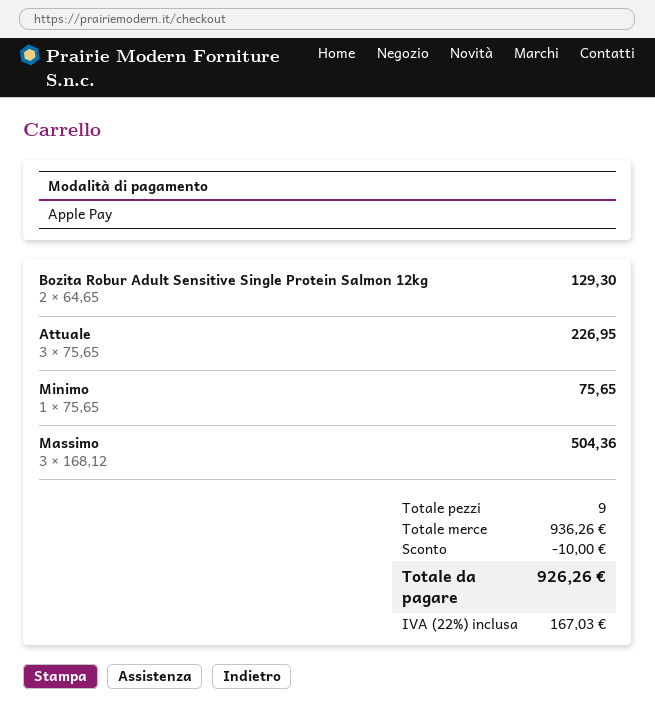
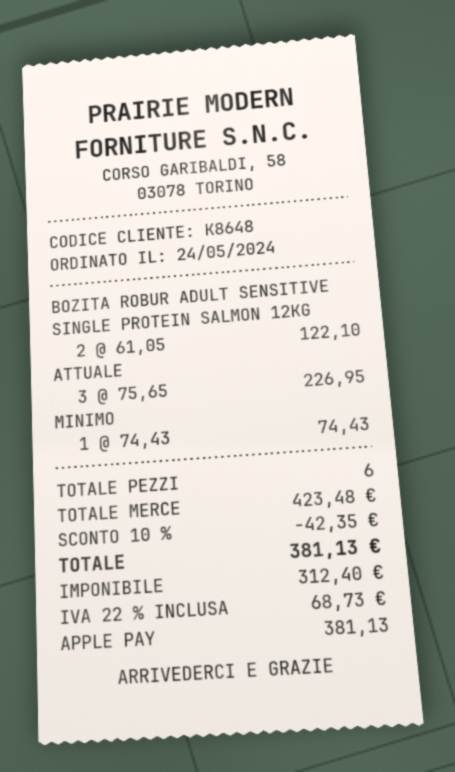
Bozita Robur Adult Sensitive Single Protein Salmon 12kg: 2 x 64.65 = 129.30 -> 2 x 61.05 = 122.10
Minimo: 1 x 75.65 = 75.65 -> 1 x 74.43 = 74.43
Massimo: 3 x 168.12 = 504.36 -> none
total quantity: 9 -> 6
subtotal: 936.26 -> 423.48
discount: 10.00 -> 42.35
tax: 22% = 167.03 -> 22% = 68.73
total: 926.26 -> 381.13

